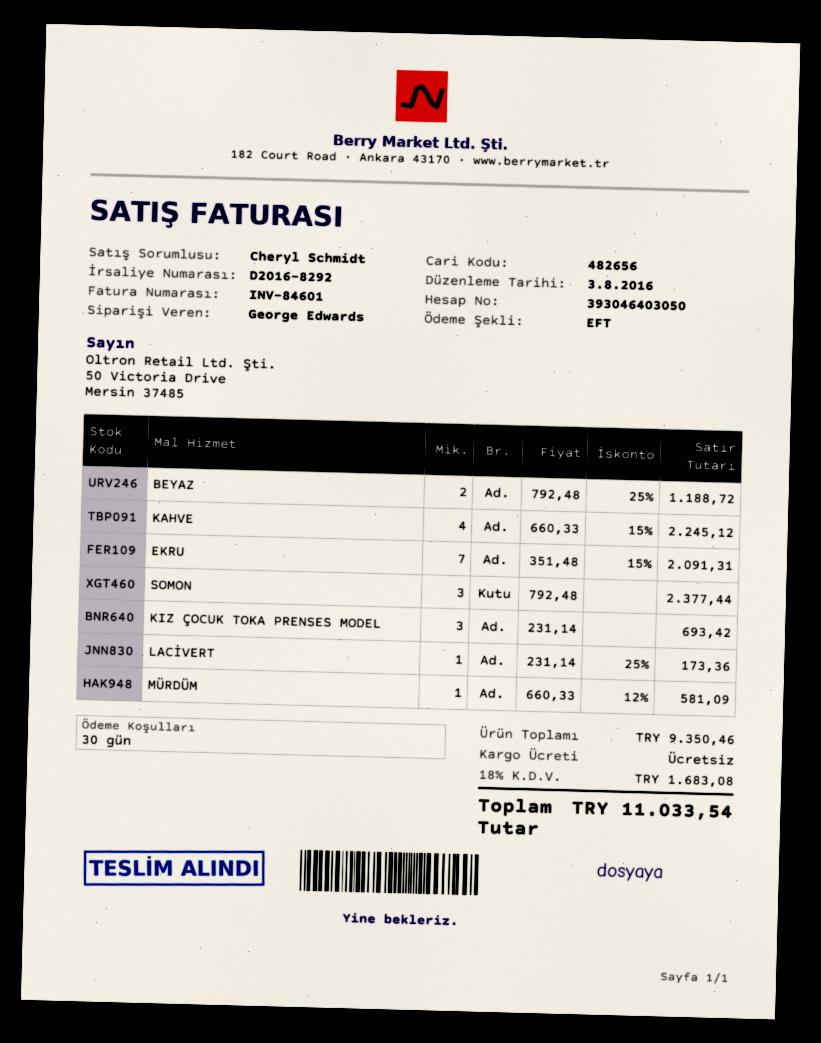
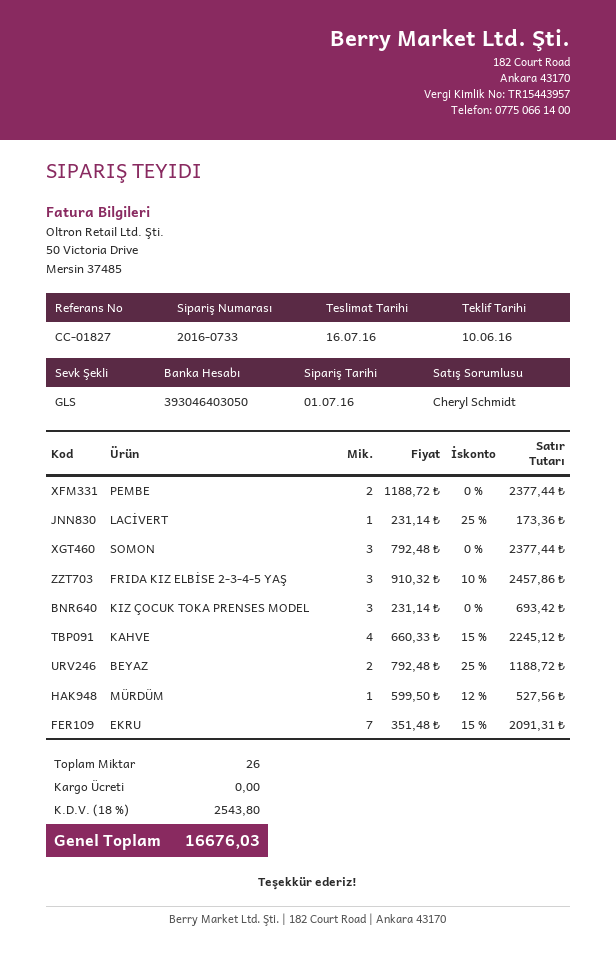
MÜRDÜM: 1 x 660.33 - 12% = 581.09 -> 1 x 599.50 - 12% = 527.56
PEMBE: none -> 2 x 1188.72 = 2377.44
FRIDA KIZ ELBİSE 2-3-4-5 YAŞ: none -> 3 x 910.32 - 10% = 2457.86
tax: 18% = 1683.08 -> 18% = 2543.80
total: 11033.54 -> 16676.03

